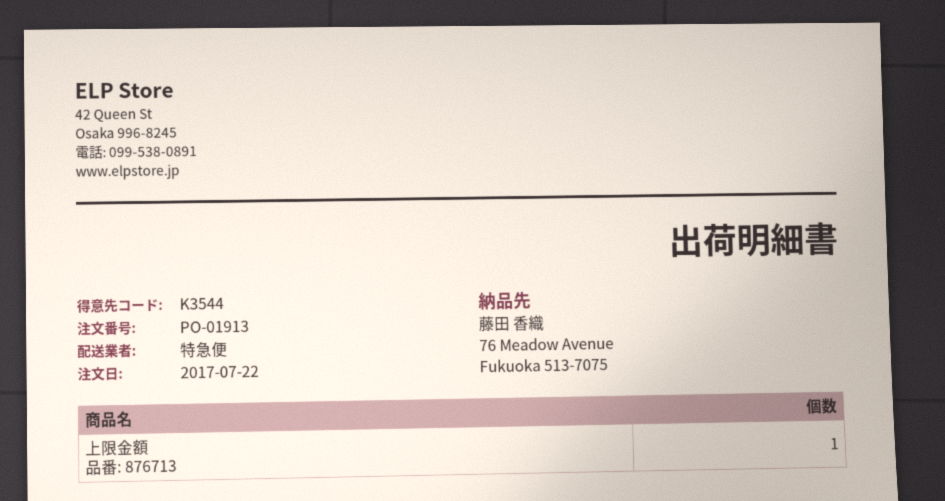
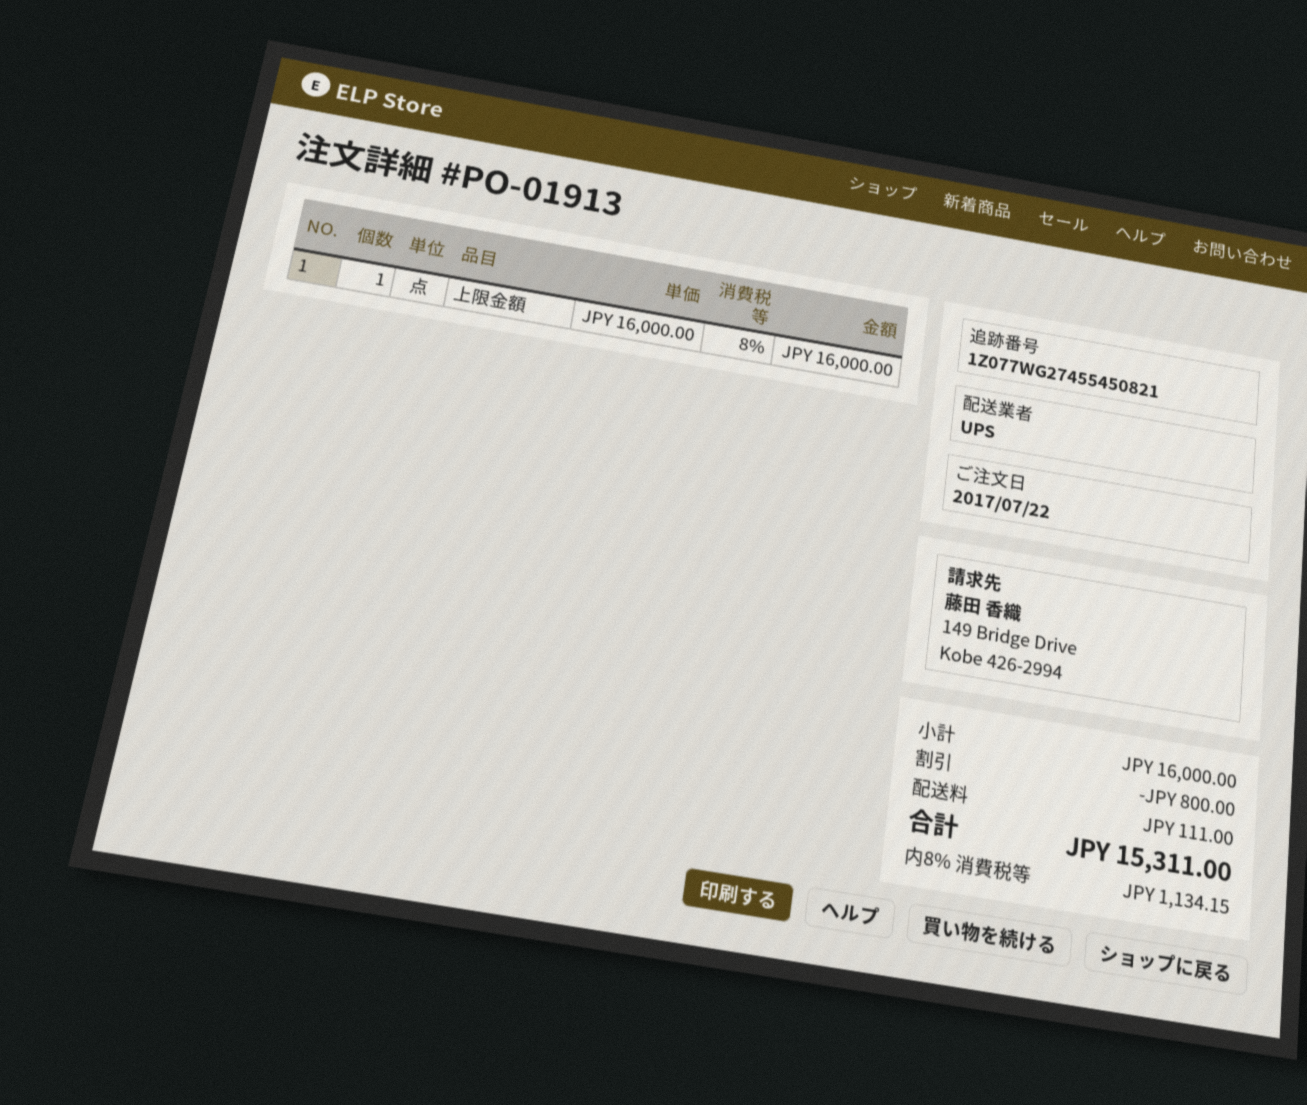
shipping method: express -> UPS

